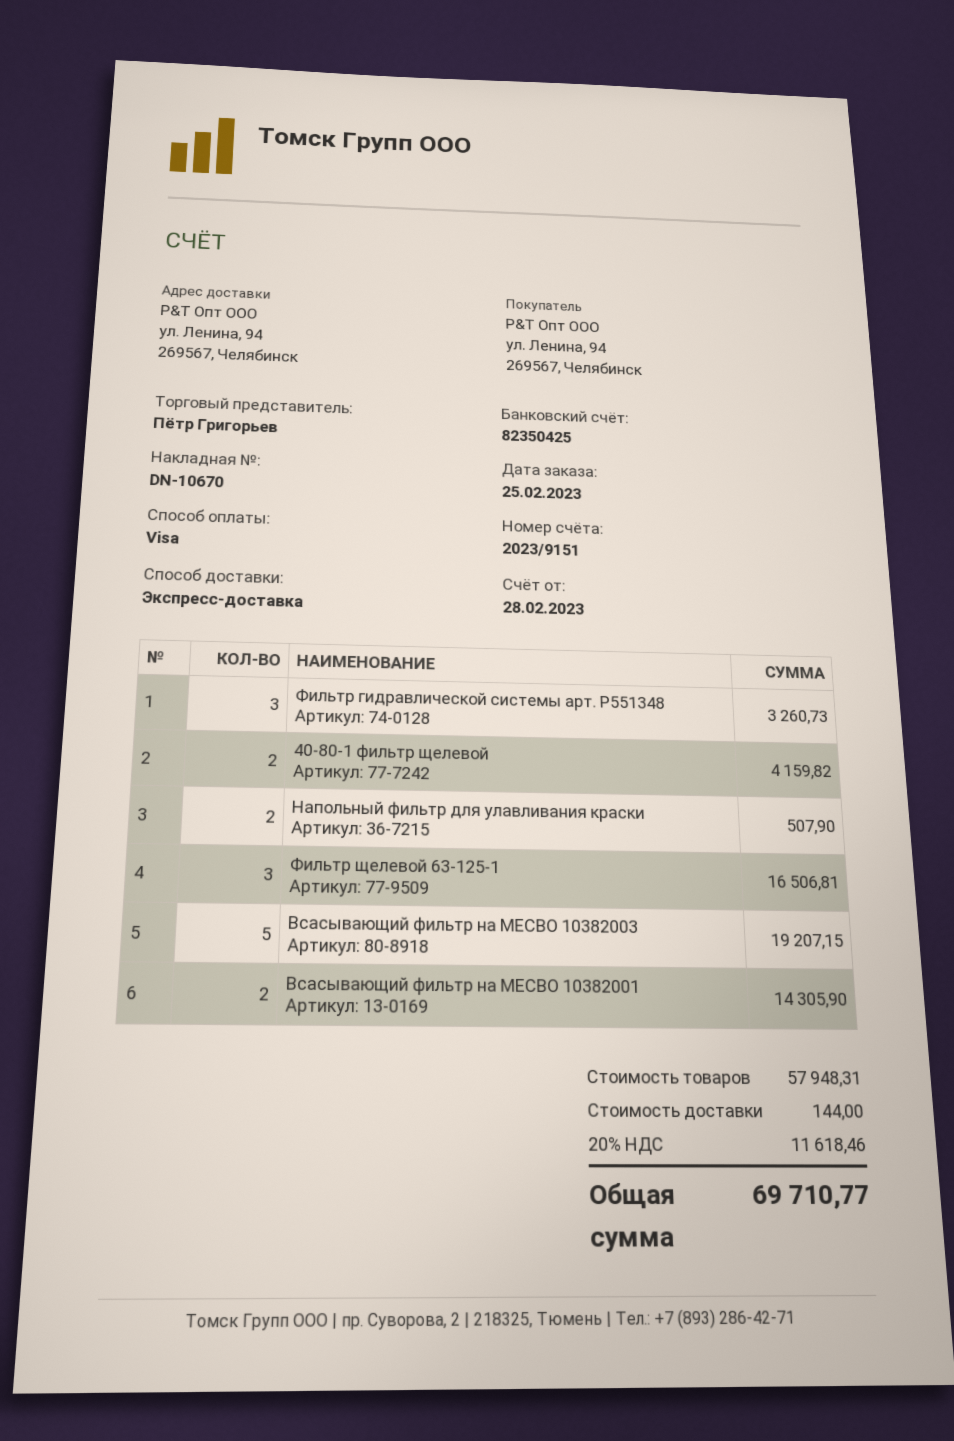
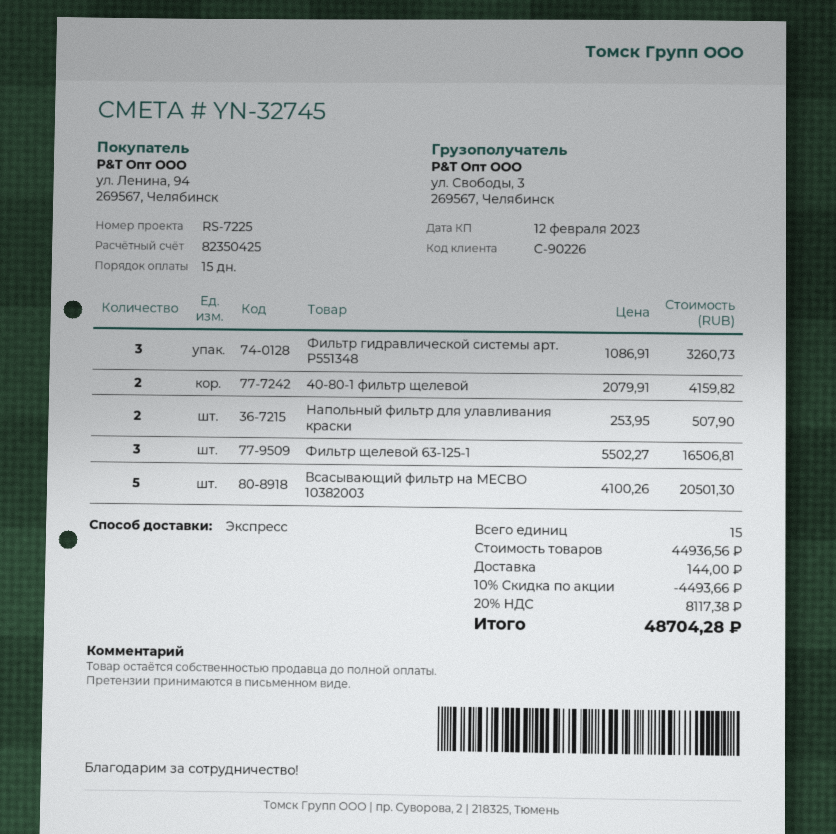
ship to: ул. Ленина, 94, 269567, Челябинск -> ул. Свободы, 3, 269567, Челябинск
Всасывающий фильтр на MECBO 10382003: 5 for 19207.15 -> 5 for 20501.30
Всасывающий фильтр на MECBO 10382001: 2 for 14305.90 -> none
subtotal: 57948.31 -> 44936.56
discount: none -> 10% = 4493.66
tax: 20% = 11618.46 -> 20% = 8117.38
total: 69710.77 -> 48704.28

